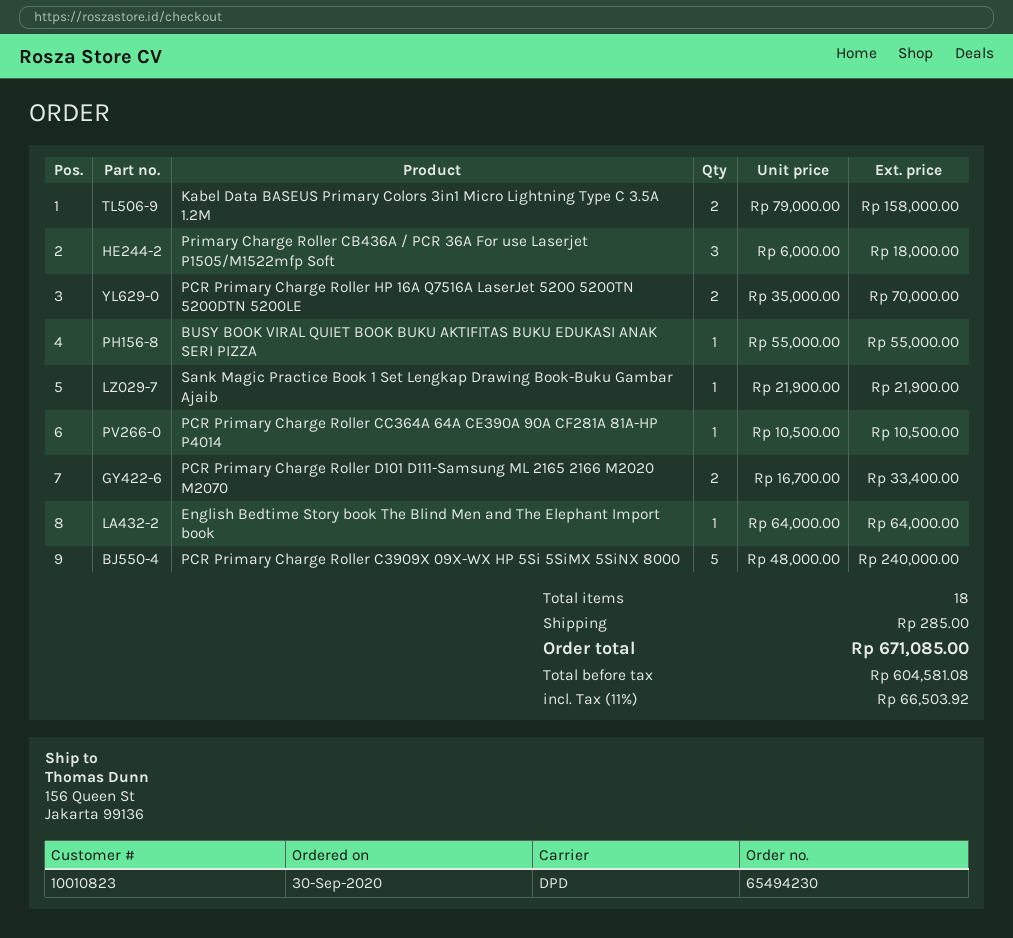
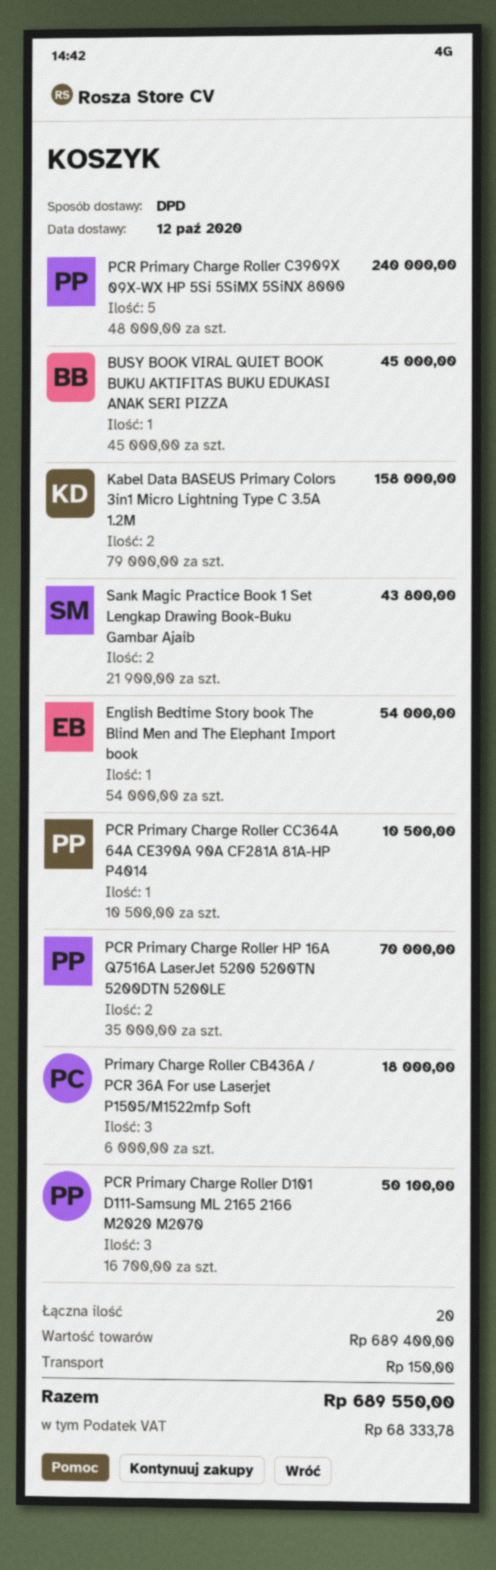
BUSY BOOK VIRAL QUIET BOOK BUKU AKTIFITAS BUKU EDUKASI ANAK SERI PIZZA: 1 x 55000.00 = 55000.00 -> 1 x 45000.00 = 45000.00
Sank Magic Practice Book 1 Set Lengkap Drawing Book-Buku Gambar Ajaib: 1 x 21900.00 = 21900.00 -> 2 x 21900.00 = 43800.00
PCR Primary Charge Roller D101 D111-Samsung ML 2165 2166 M2020 M2070: 2 x 16700.00 = 33400.00 -> 3 x 16700.00 = 50100.00
English Bedtime Story book The Blind Men and The Elephant Import book: 1 x 64000.00 = 64000.00 -> 1 x 54000.00 = 54000.00
total quantity: 18 -> 20
shipping: 285.00 -> 150.00
tax: 66503.92 -> 68333.78
total: 671085.00 -> 689550.00

